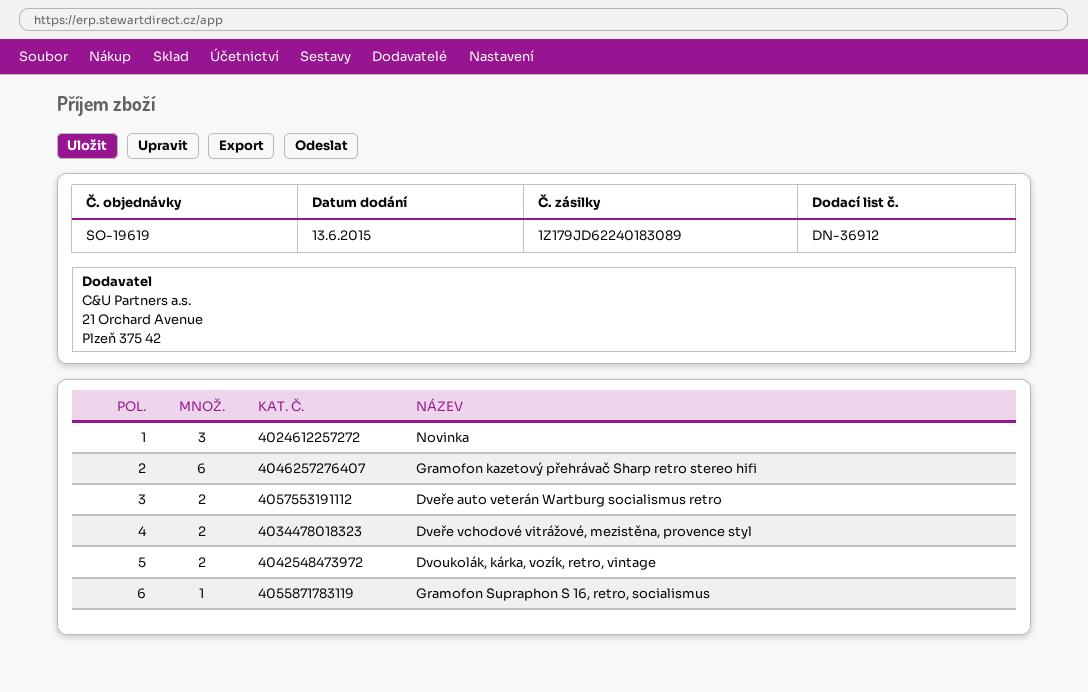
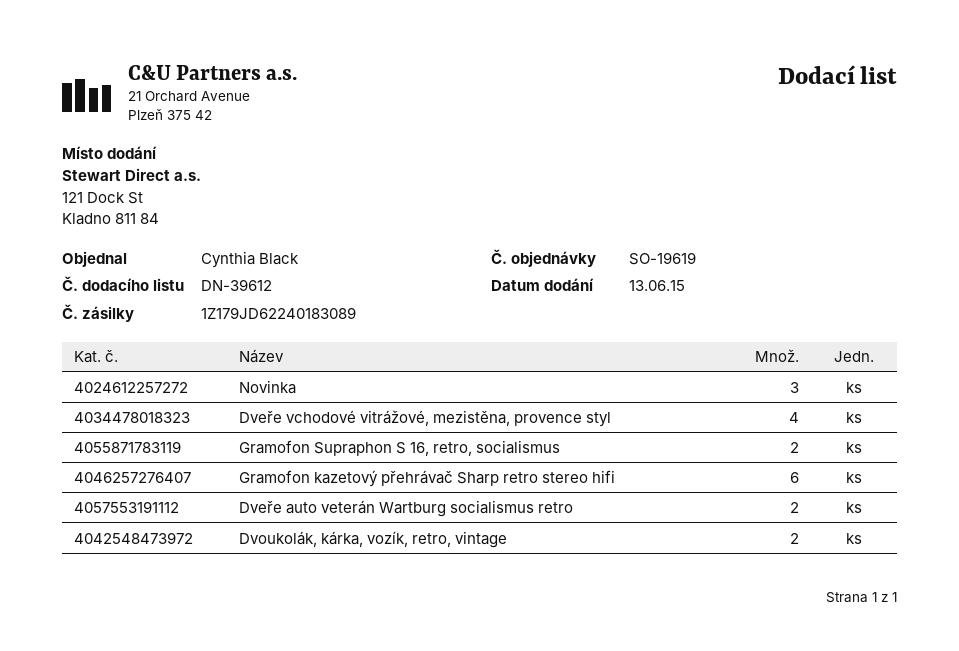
delivery note number: DN-36912 -> DN-39612
Dveře vchodové vitrážové, mezistěna, provence styl: 2 -> 4
Gramofon Supraphon S 16, retro, socialismus: 1 -> 2

